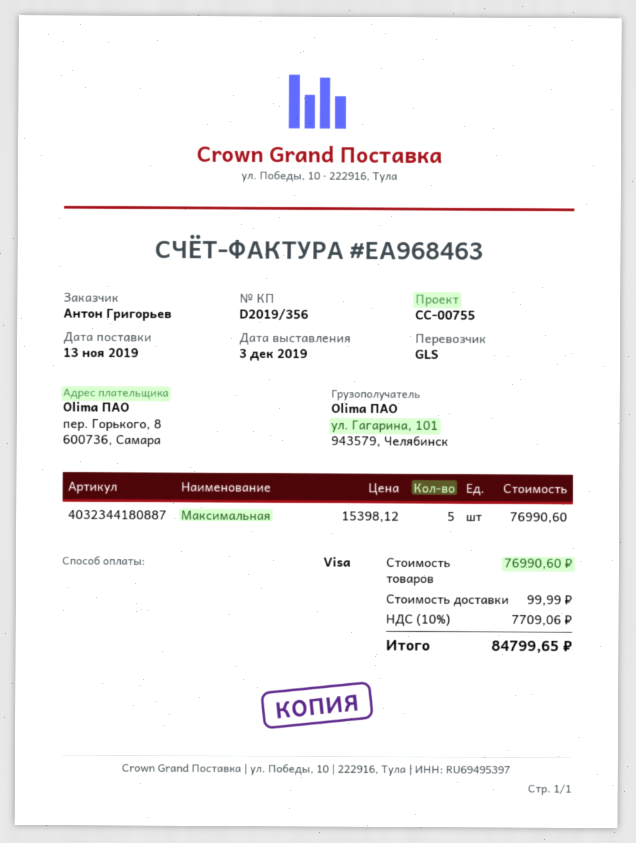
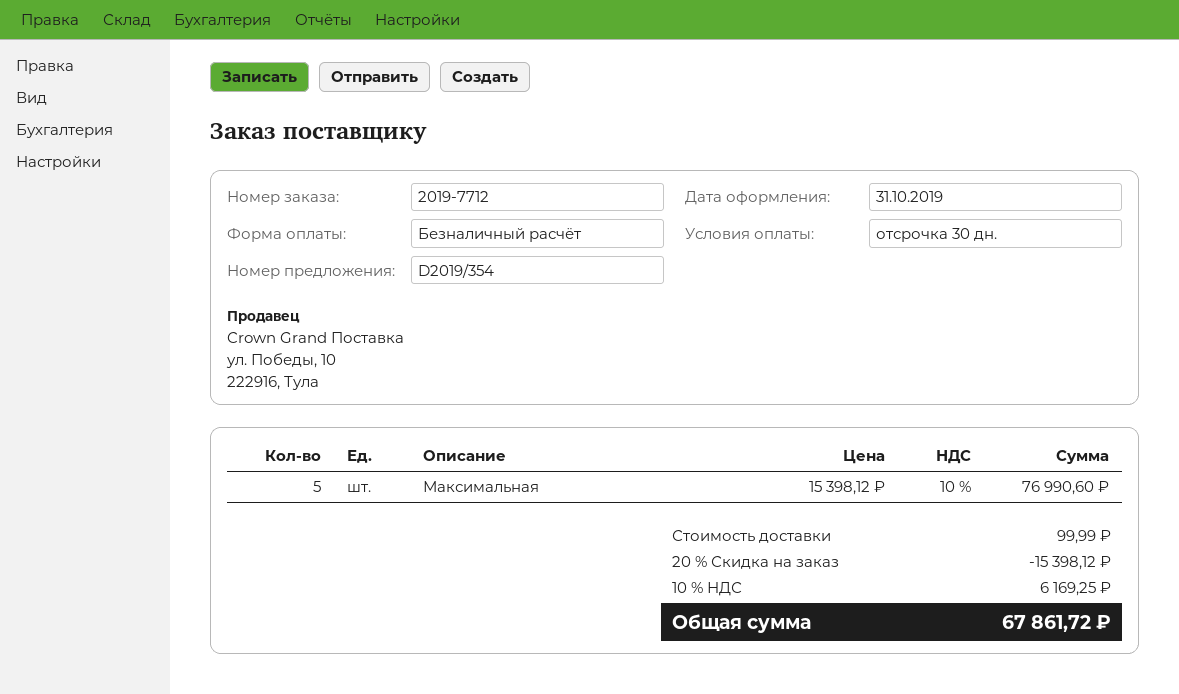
quote number: D2019/356 -> D2019/354
payment method: Visa -> bank transfer
discount: none -> 20% = 15398.12
tax: 10% = 7709.06 -> 10% = 6169.25
total: 84799.65 -> 67861.72

